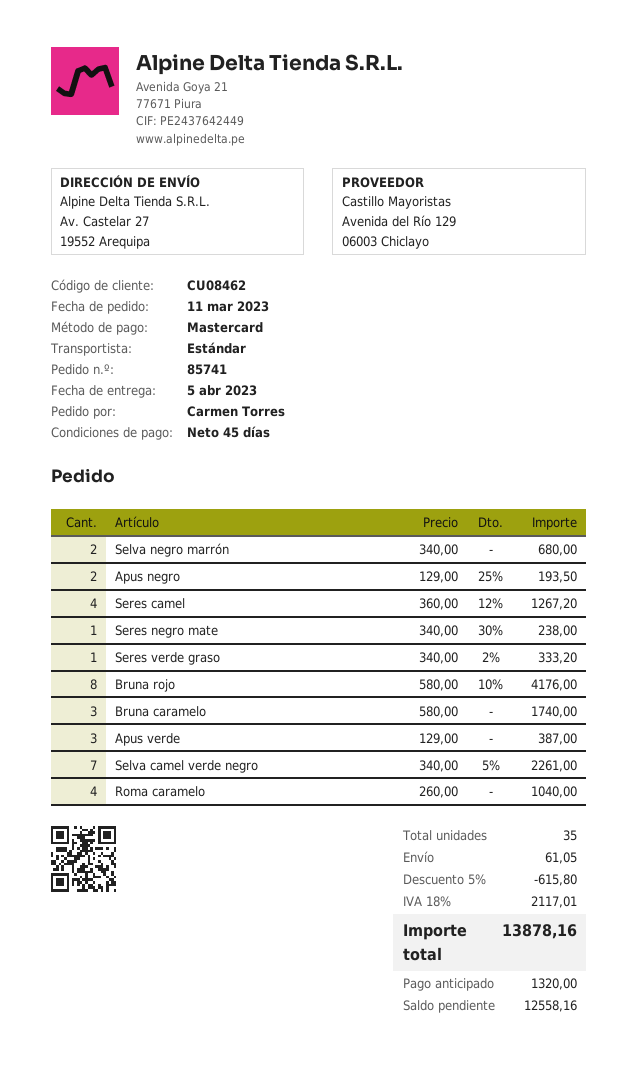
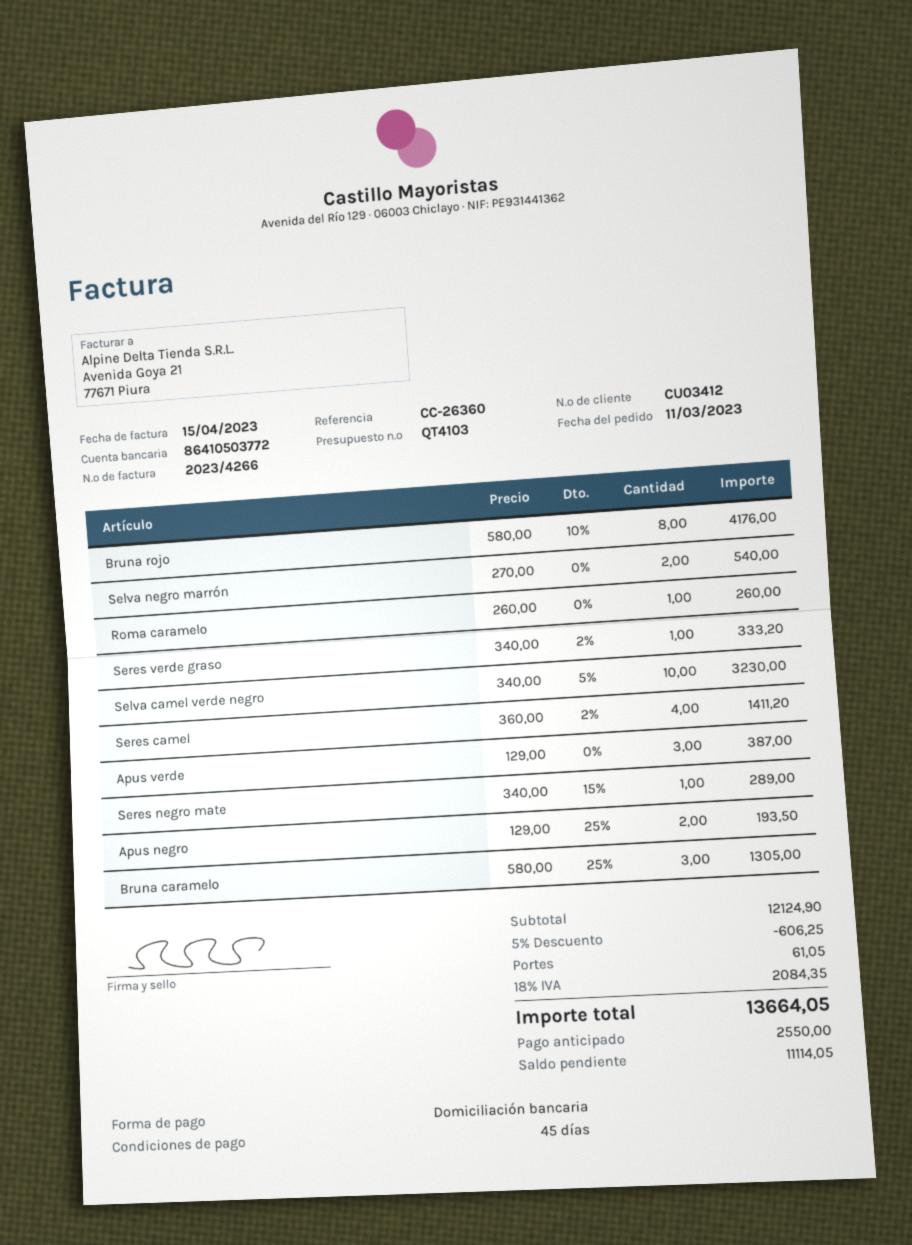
customer number: CU08462 -> CU03412
payment method: Mastercard -> direct debit
Selva negro marrón: 2 x 340.00 = 680.00 -> 2 x 270.00 = 540.00
Seres camel: 4 x 360.00 - 12% = 1267.20 -> 4 x 360.00 - 2% = 1411.20
Seres negro mate: 1 x 340.00 - 30% = 238.00 -> 1 x 340.00 - 15% = 289.00
Bruna caramelo: 3 x 580.00 = 1740.00 -> 3 x 580.00 - 25% = 1305.00
Selva camel verde negro: 7 x 340.00 - 5% = 2261.00 -> 10 x 340.00 - 5% = 3230.00
Roma caramelo: 4 x 260.00 = 1040.00 -> 1 x 260.00 = 260.00
discount: 5% = 615.80 -> 5% = 606.25
tax: 18% = 2117.01 -> 18% = 2084.35
total: 13878.16 -> 13664.05
deposit: 1320.00 -> 2550.00
balance: 12558.16 -> 11114.05

